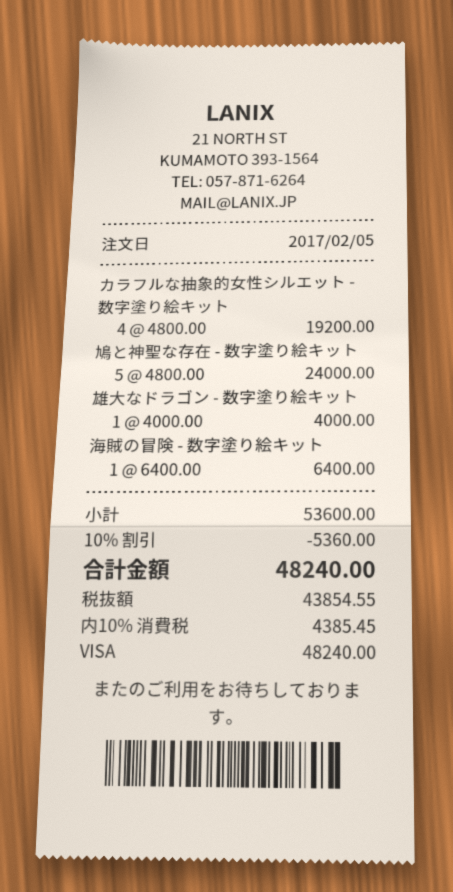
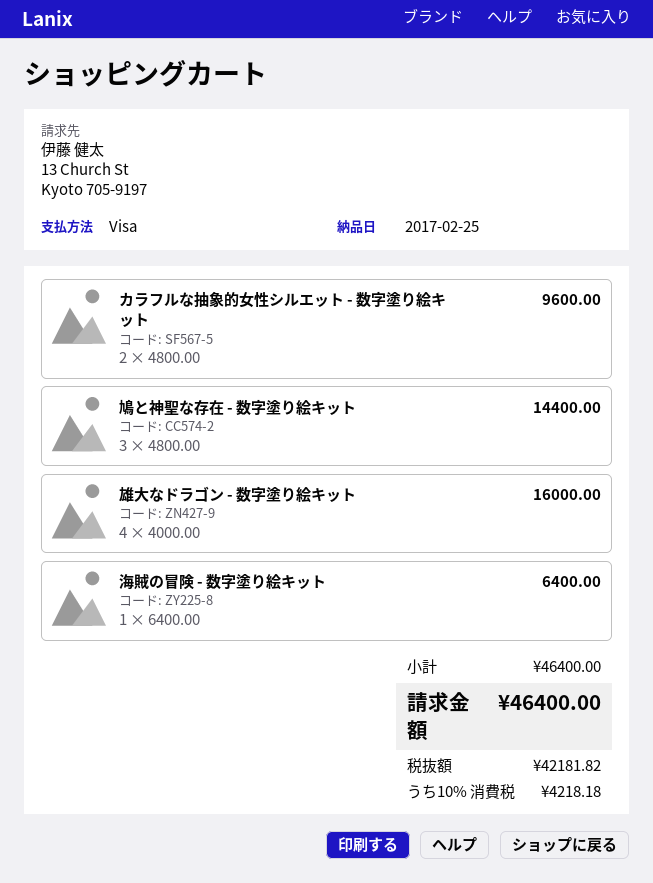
カラフルな抽象的女性シルエット - 数字塗り絵キット: 4 x 4800.00 = 19200.00 -> 2 x 4800.00 = 9600.00
鳩と神聖な存在 - 数字塗り絵キット: 5 x 4800.00 = 24000.00 -> 3 x 4800.00 = 14400.00
雄大なドラゴン - 数字塗り絵キット: 1 x 4000.00 = 4000.00 -> 4 x 4000.00 = 16000.00
subtotal: 53600.00 -> 46400.00
discount: 10% = 5360.00 -> none
net: 43854.55 -> 42181.82
tax: 10% = 4385.45 -> 10% = 4218.18
total: 48240.00 -> 46400.00

